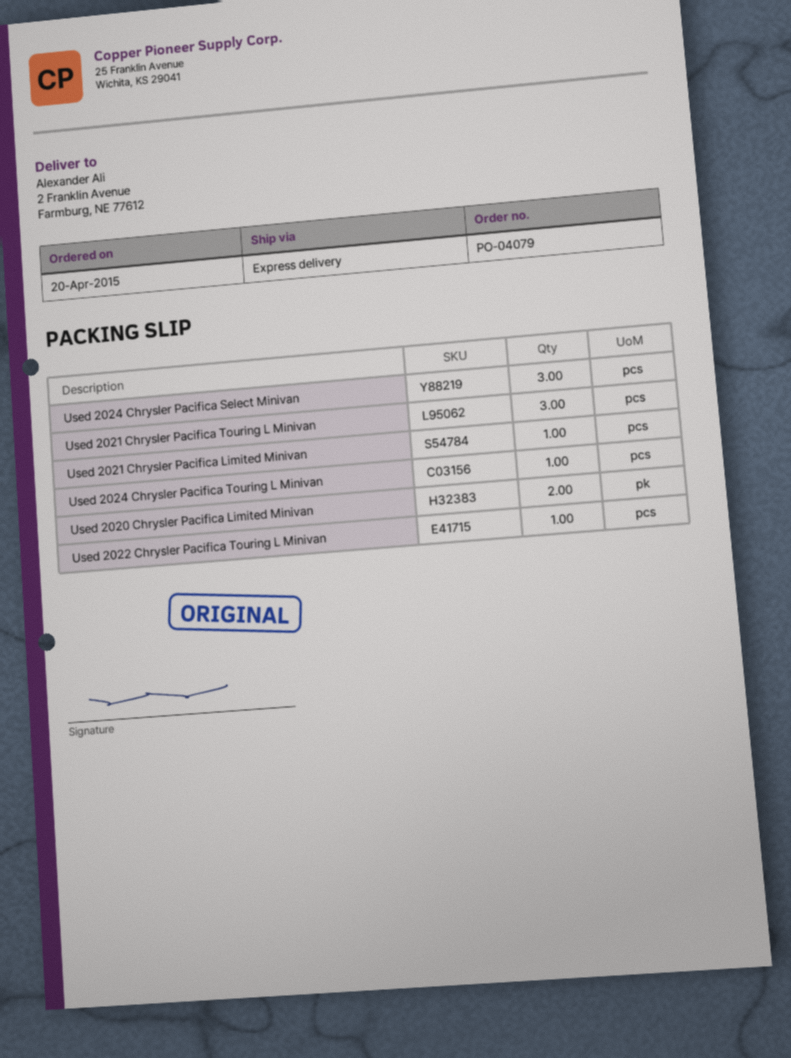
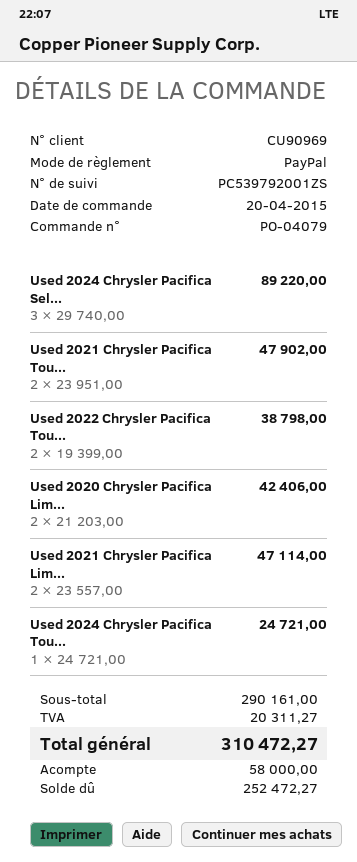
Used 2021 Chrysler Pacifica Touring L Minivan: 3 -> 2
Used 2021 Chrysler Pacifica Limited Minivan: 1 -> 2
Used 2022 Chrysler Pacifica Touring L Minivan: 1 -> 2

